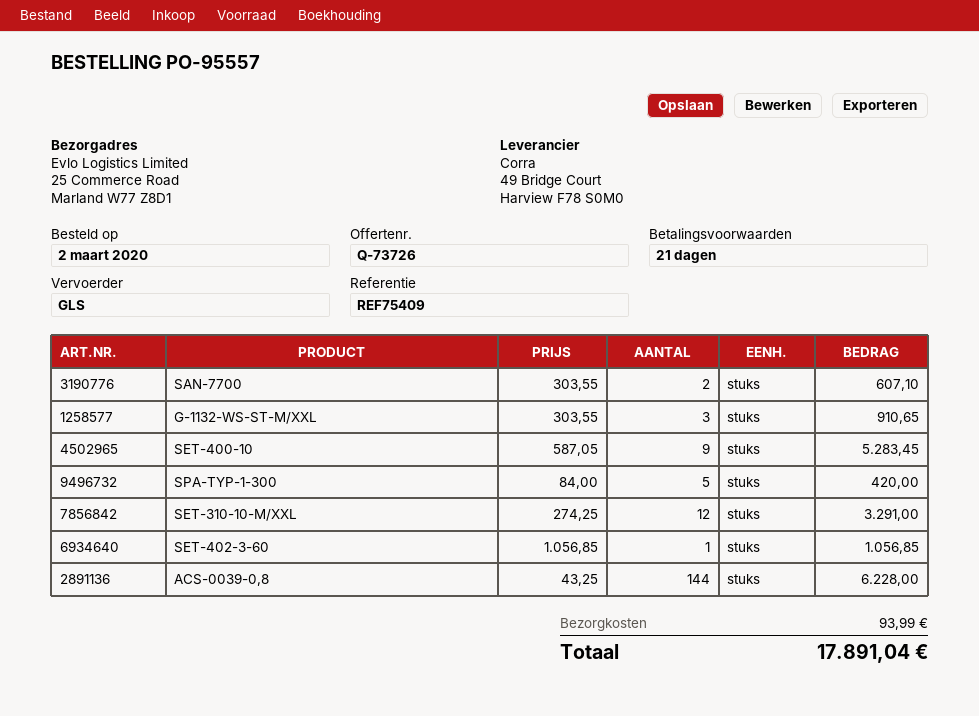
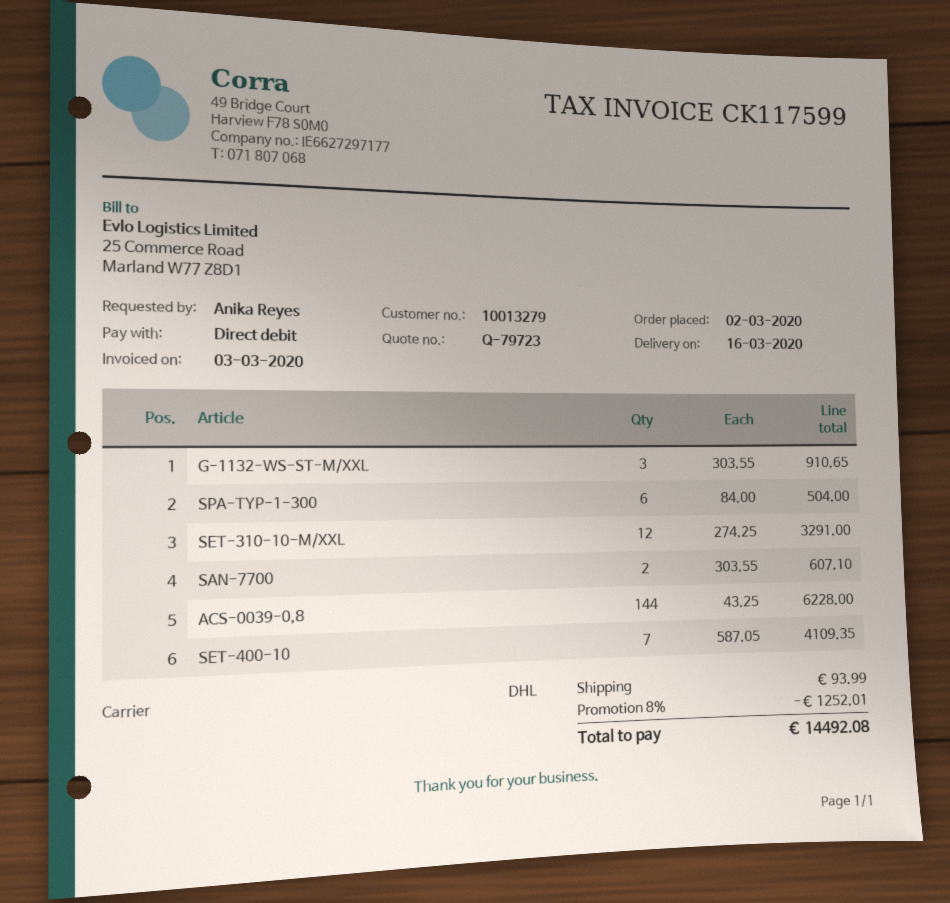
quote number: Q-73726 -> Q-79723
shipping method: GLS -> DHL
SET-400-10: 9 x 587.05 = 5283.45 -> 7 x 587.05 = 4109.35
SPA-TYP-1-300: 5 x 84.00 = 420.00 -> 6 x 84.00 = 504.00
SET-402-3-60: 1 x 1056.85 = 1056.85 -> none
discount: none -> 8% = 1252.01
total: 17891.04 -> 14492.08

